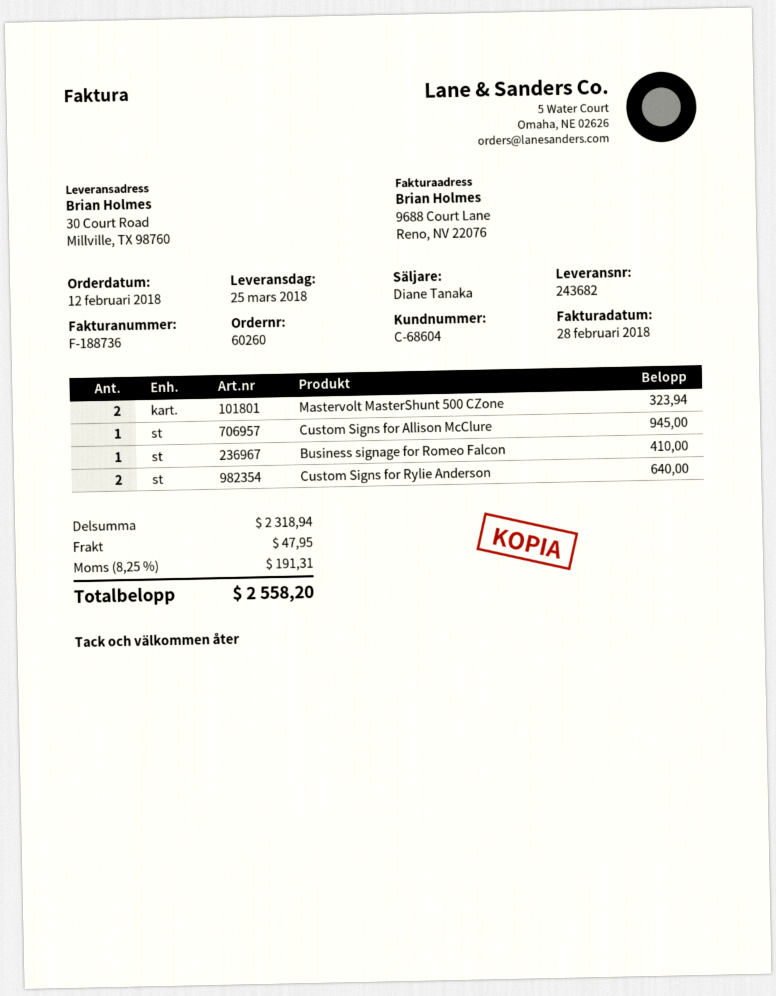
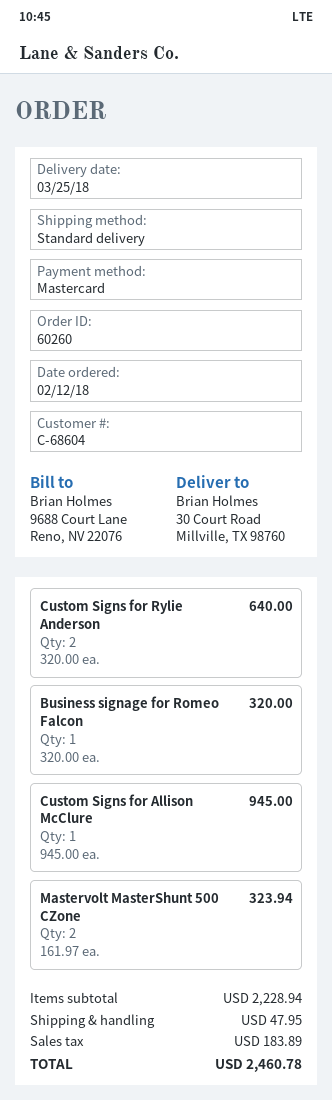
Business signage for Romeo Falcon: 1 for 410.00 -> 1 for 320.00
subtotal: 2318.94 -> 2228.94
tax: 191.31 -> 183.89
total: 2558.20 -> 2460.78

